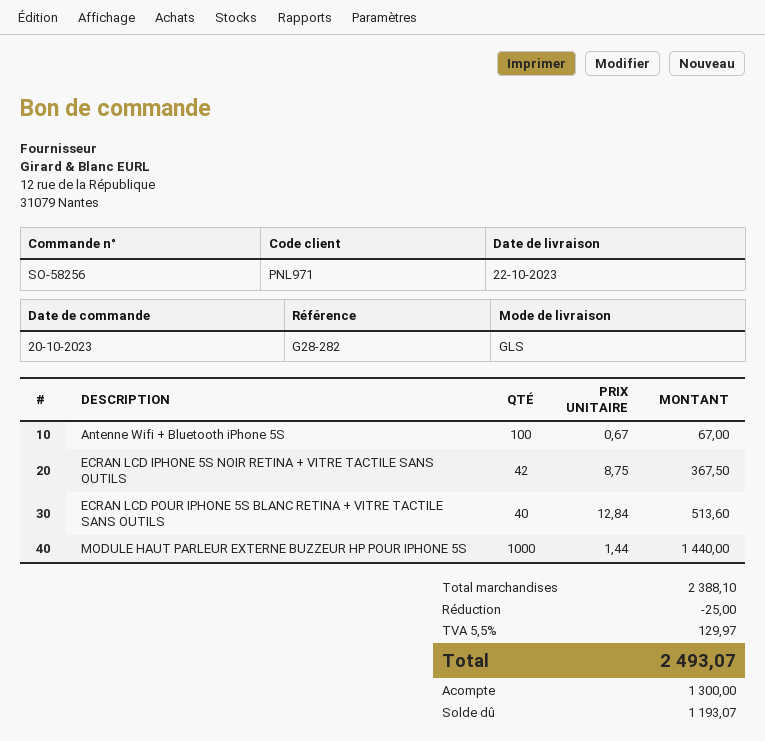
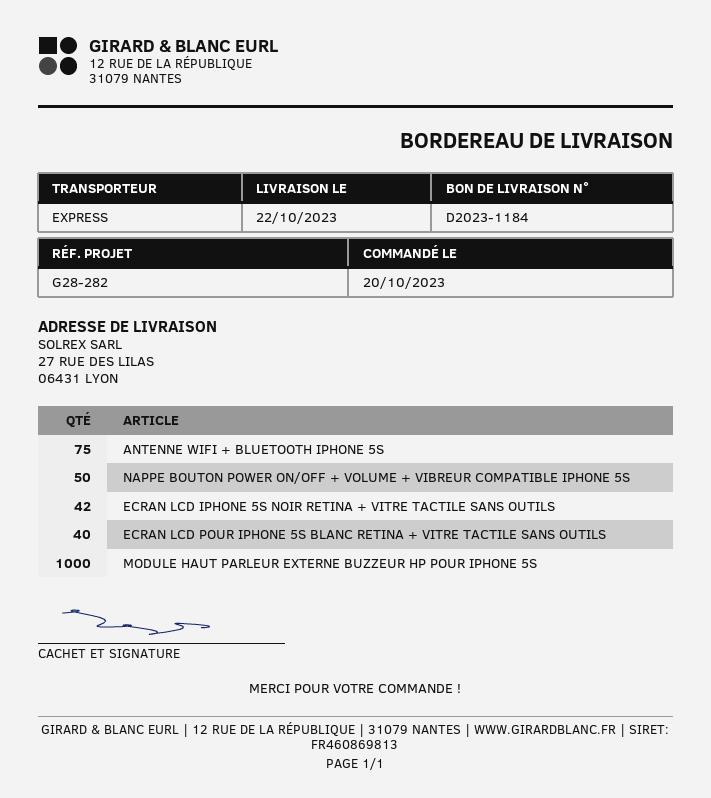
shipping method: GLS -> express
Antenne Wifi + Bluetooth iPhone 5S: 100 -> 75
NAPPE BOUTON POWER ON/OFF + VOLUME + VIBREUR COMPATIBLE IPHONE 5S: none -> 50

